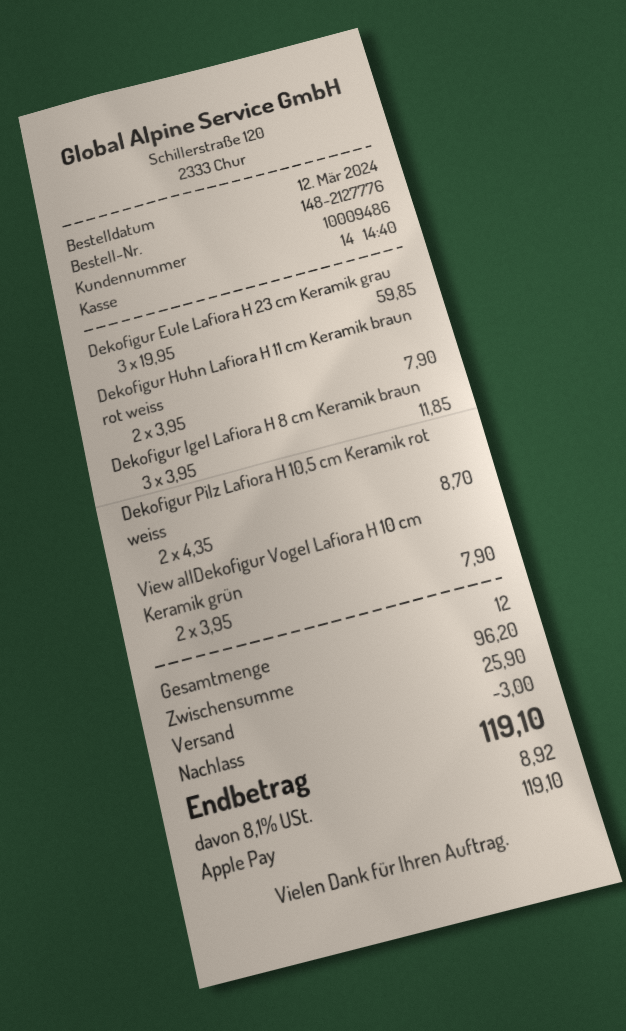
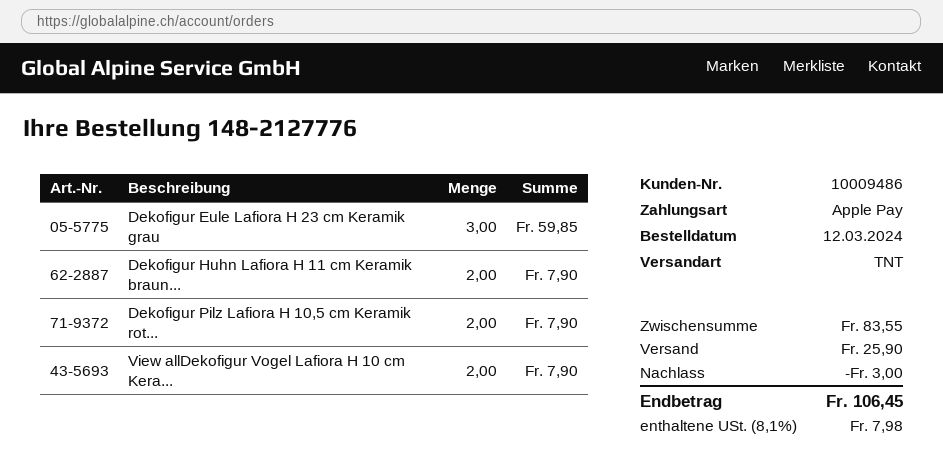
Dekofigur Igel Lafiora H 8 cm Keramik braun: 3 for 11.85 -> none
Dekofigur Pilz Lafiora H 10,5 cm Keramik rot weiss: 2 for 8.70 -> 2 for 7.90
subtotal: 96.20 -> 83.55
tax: 8.1% = 8.92 -> 8.1% = 7.98
total: 119.10 -> 106.45

